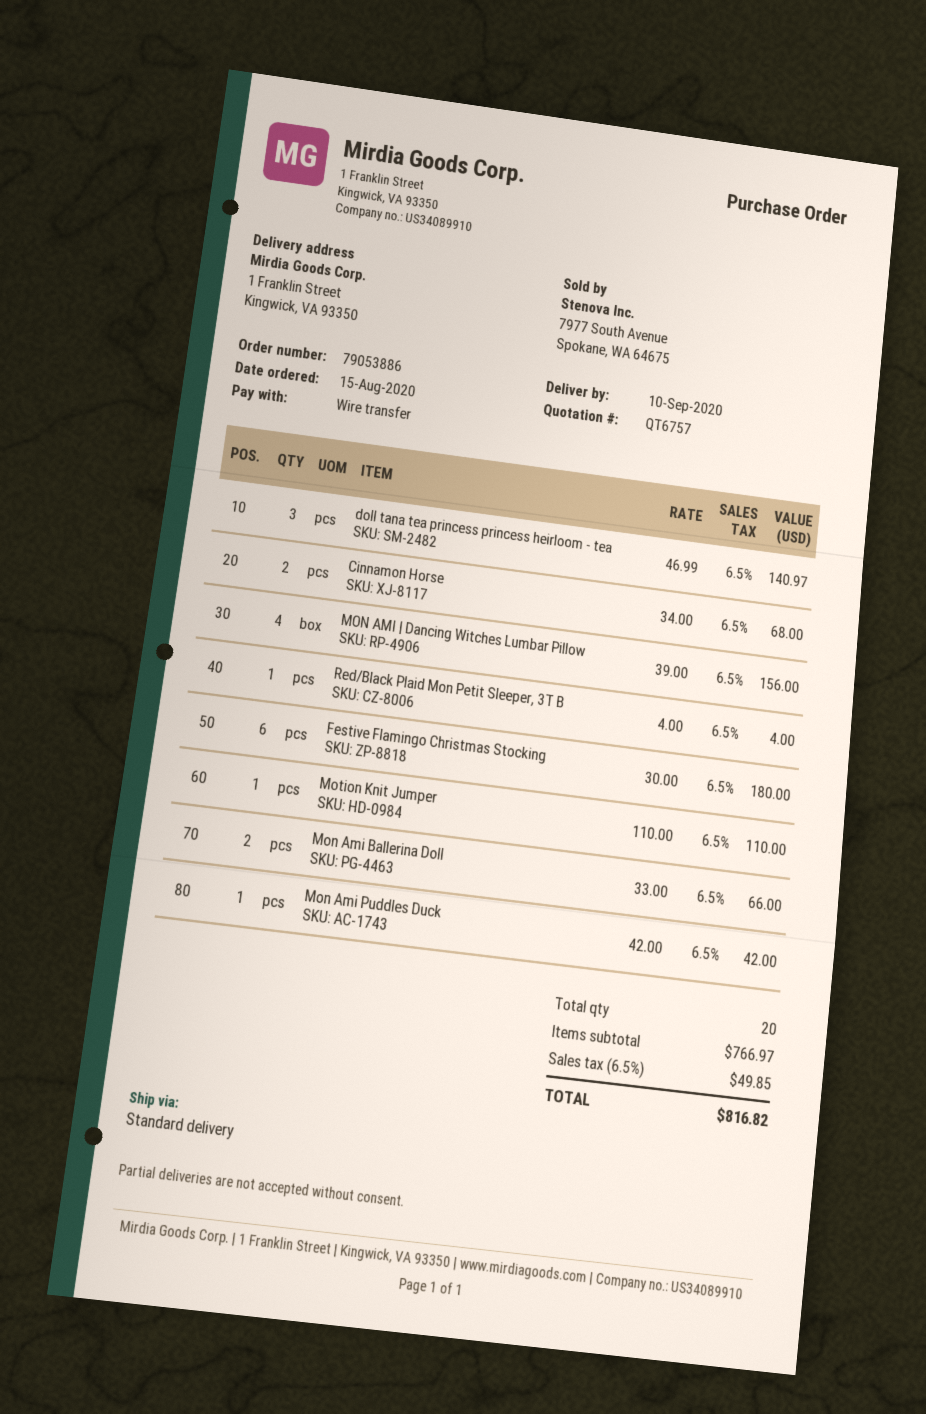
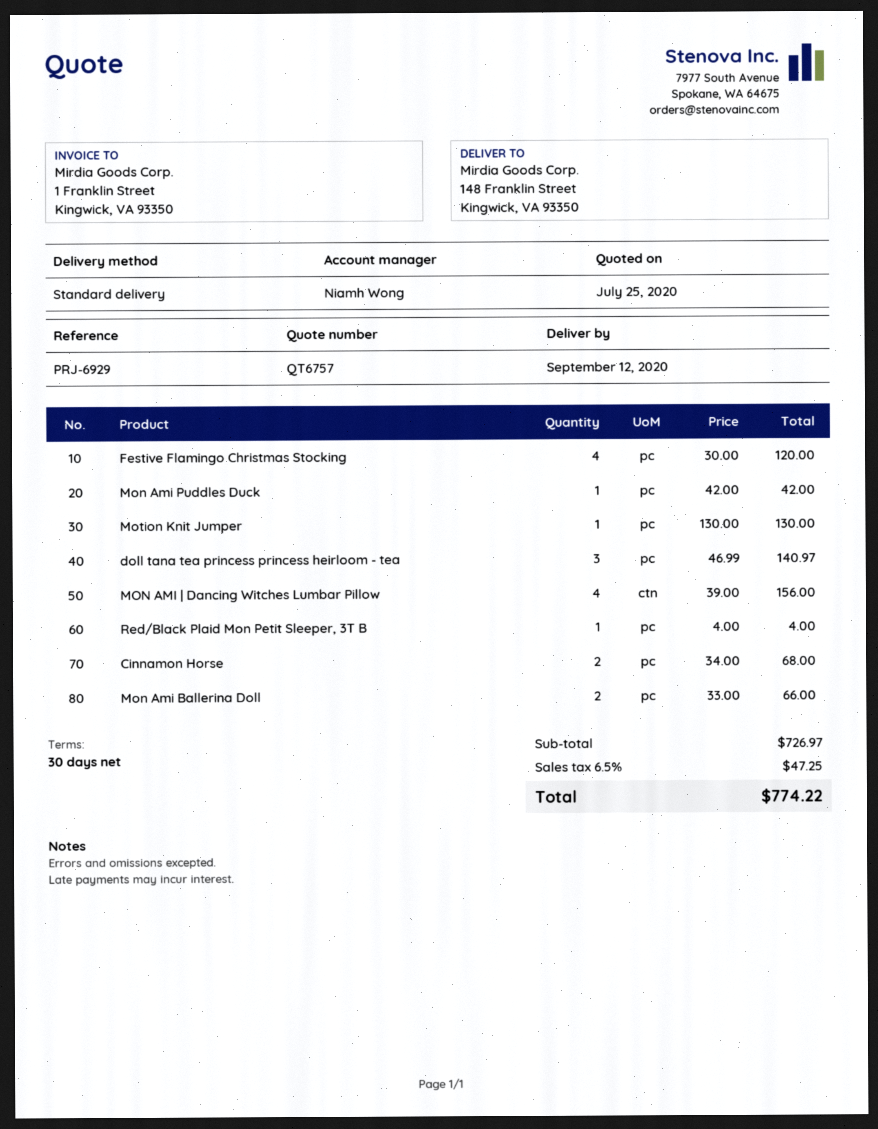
delivery date: 2020-09-10 -> 2020-09-12
ship to: 1 Franklin Street, Kingwick, VA 93350 -> 148 Franklin Street, Kingwick, VA 93350
Festive Flamingo Christmas Stocking: 6 x 30.00 = 180.00 -> 4 x 30.00 = 120.00
Motion Knit Jumper: 1 x 110.00 = 110.00 -> 1 x 130.00 = 130.00
subtotal: 766.97 -> 726.97
tax: 6.5% = 49.85 -> 6.5% = 47.25
total: 816.82 -> 774.22

